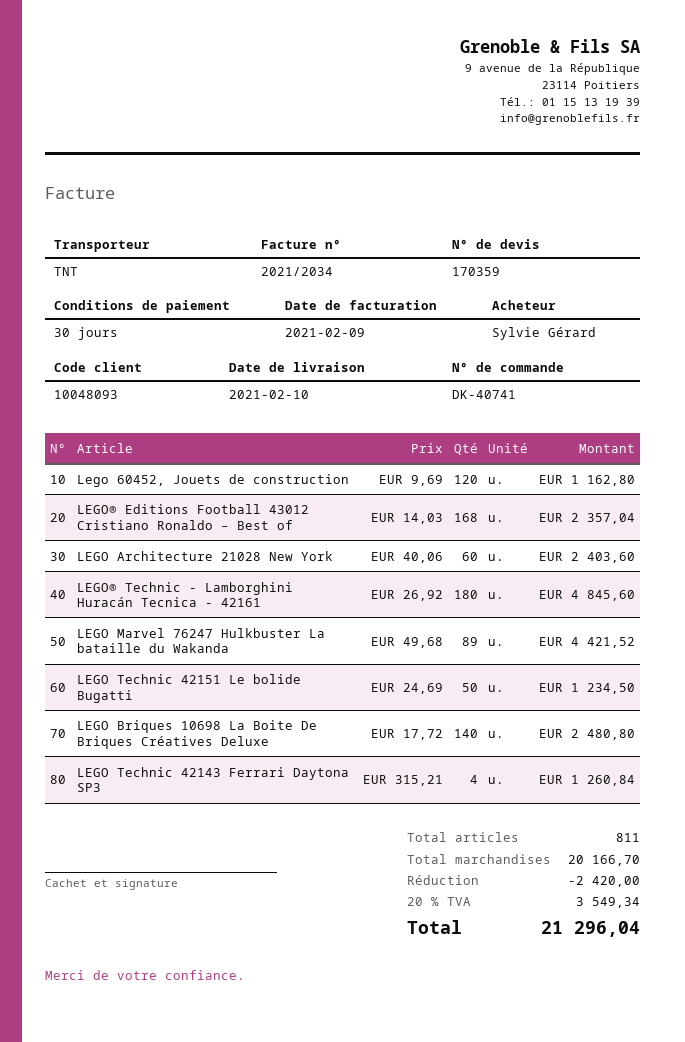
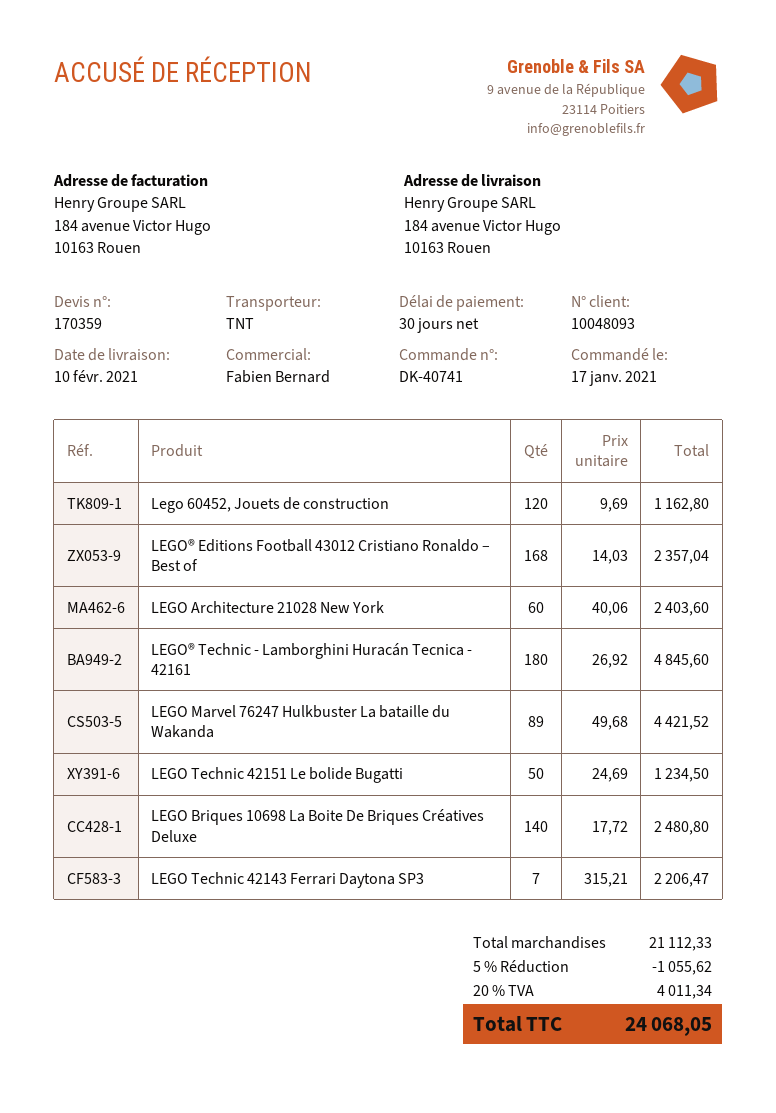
LEGO Technic 42143 Ferrari Daytona SP3: 4 x 315.21 = 1260.84 -> 7 x 315.21 = 2206.47
subtotal: 20166.70 -> 21112.33
discount: 2420.00 -> 1055.62
tax: 20% = 3549.34 -> 20% = 4011.34
total: 21296.04 -> 24068.05

